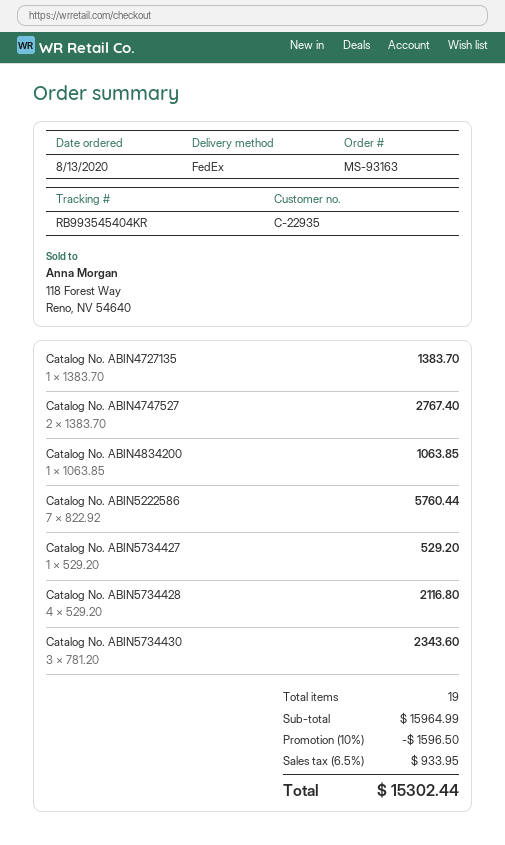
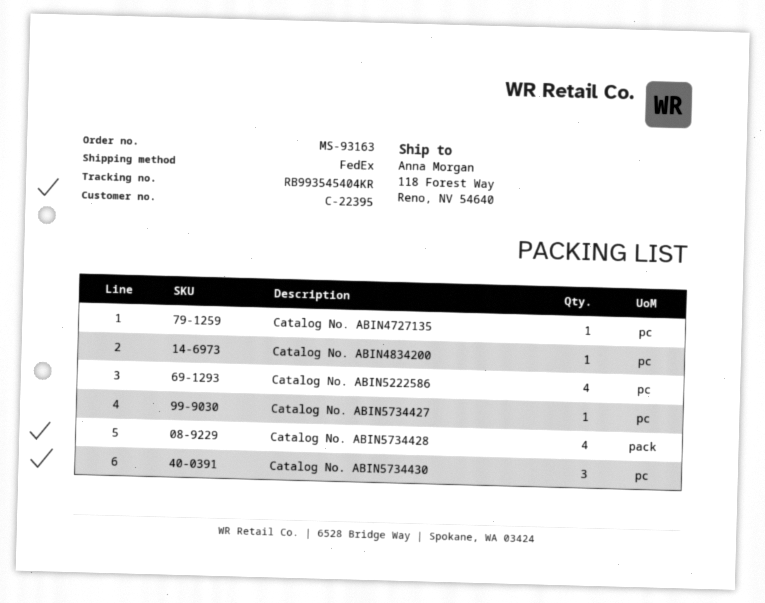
customer number: C-22935 -> C-22395
Catalog No. ABIN4747527: 2 -> none
Catalog No. ABIN5222586: 7 -> 4

